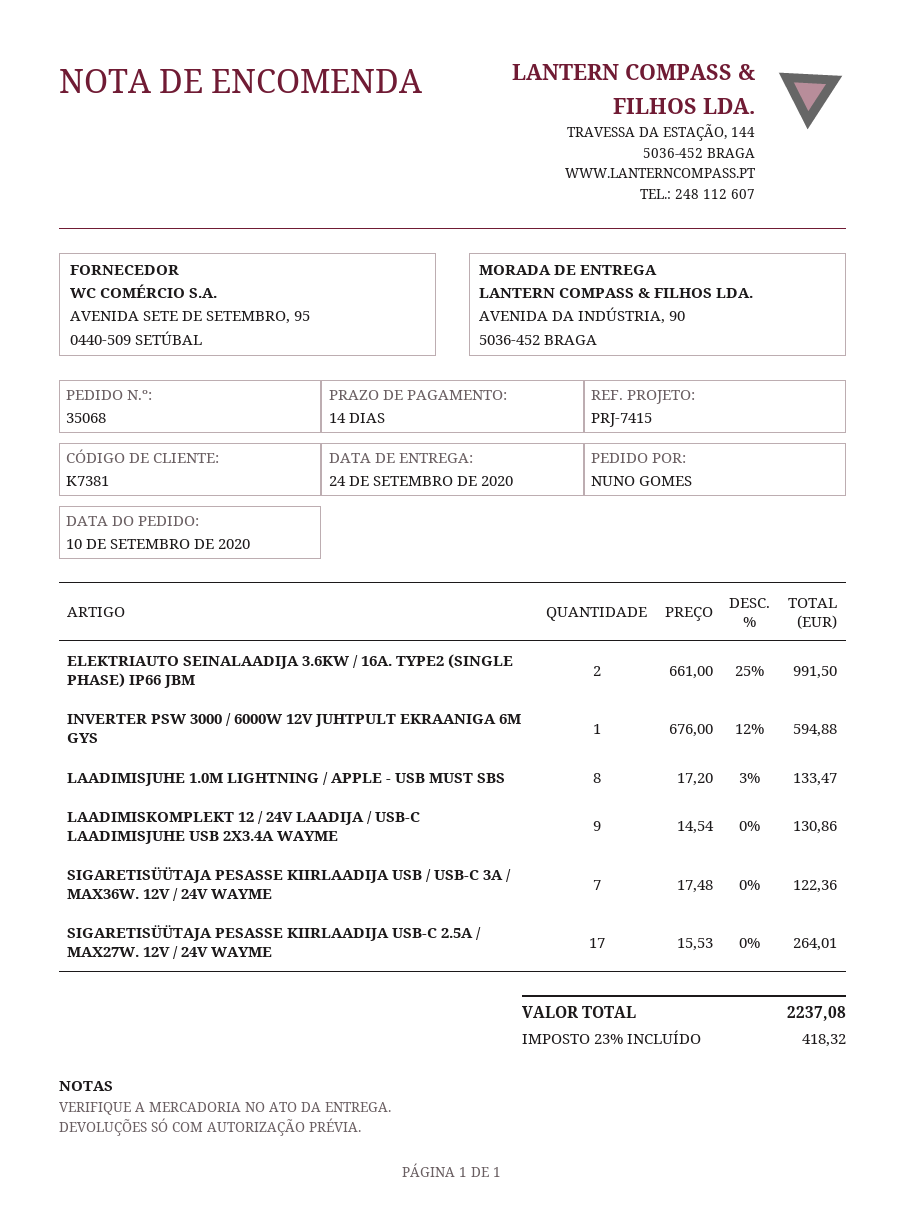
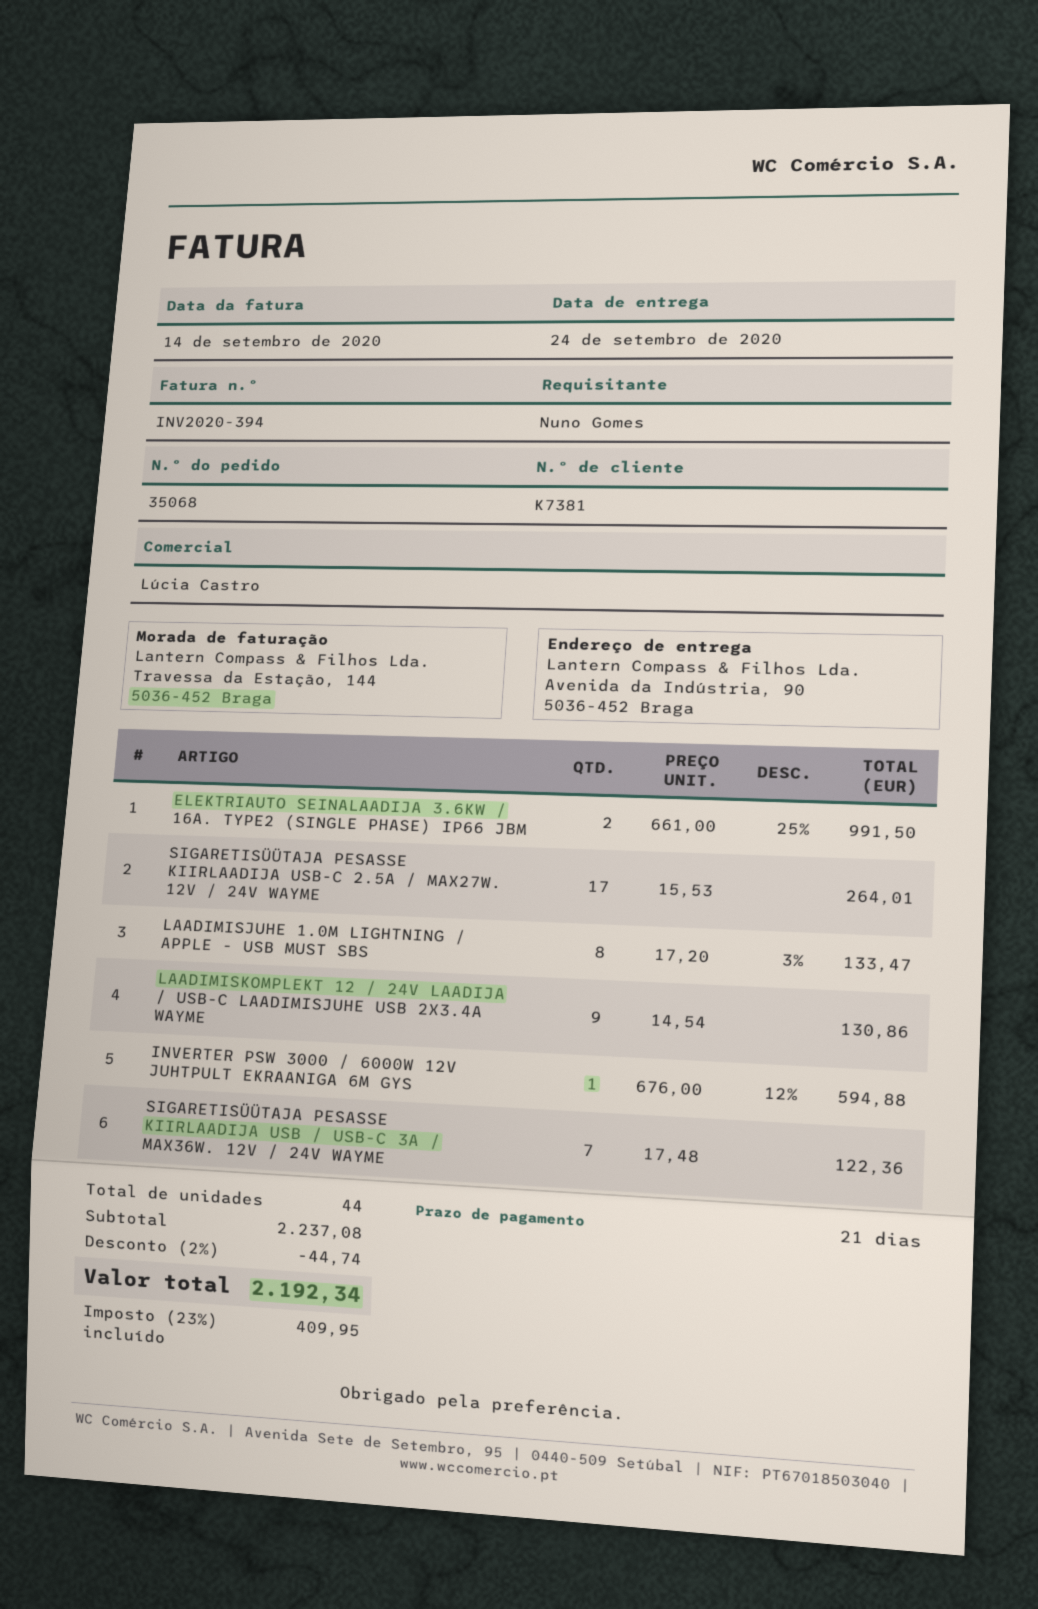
payment terms: 14 days -> 21 days
discount: none -> 2% = 44.74
tax: 23% = 418.32 -> 23% = 409.95
total: 2237.08 -> 2192.34

